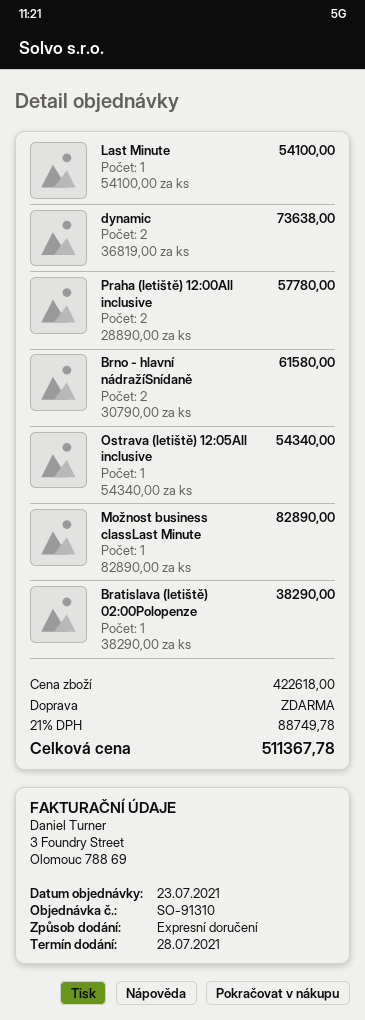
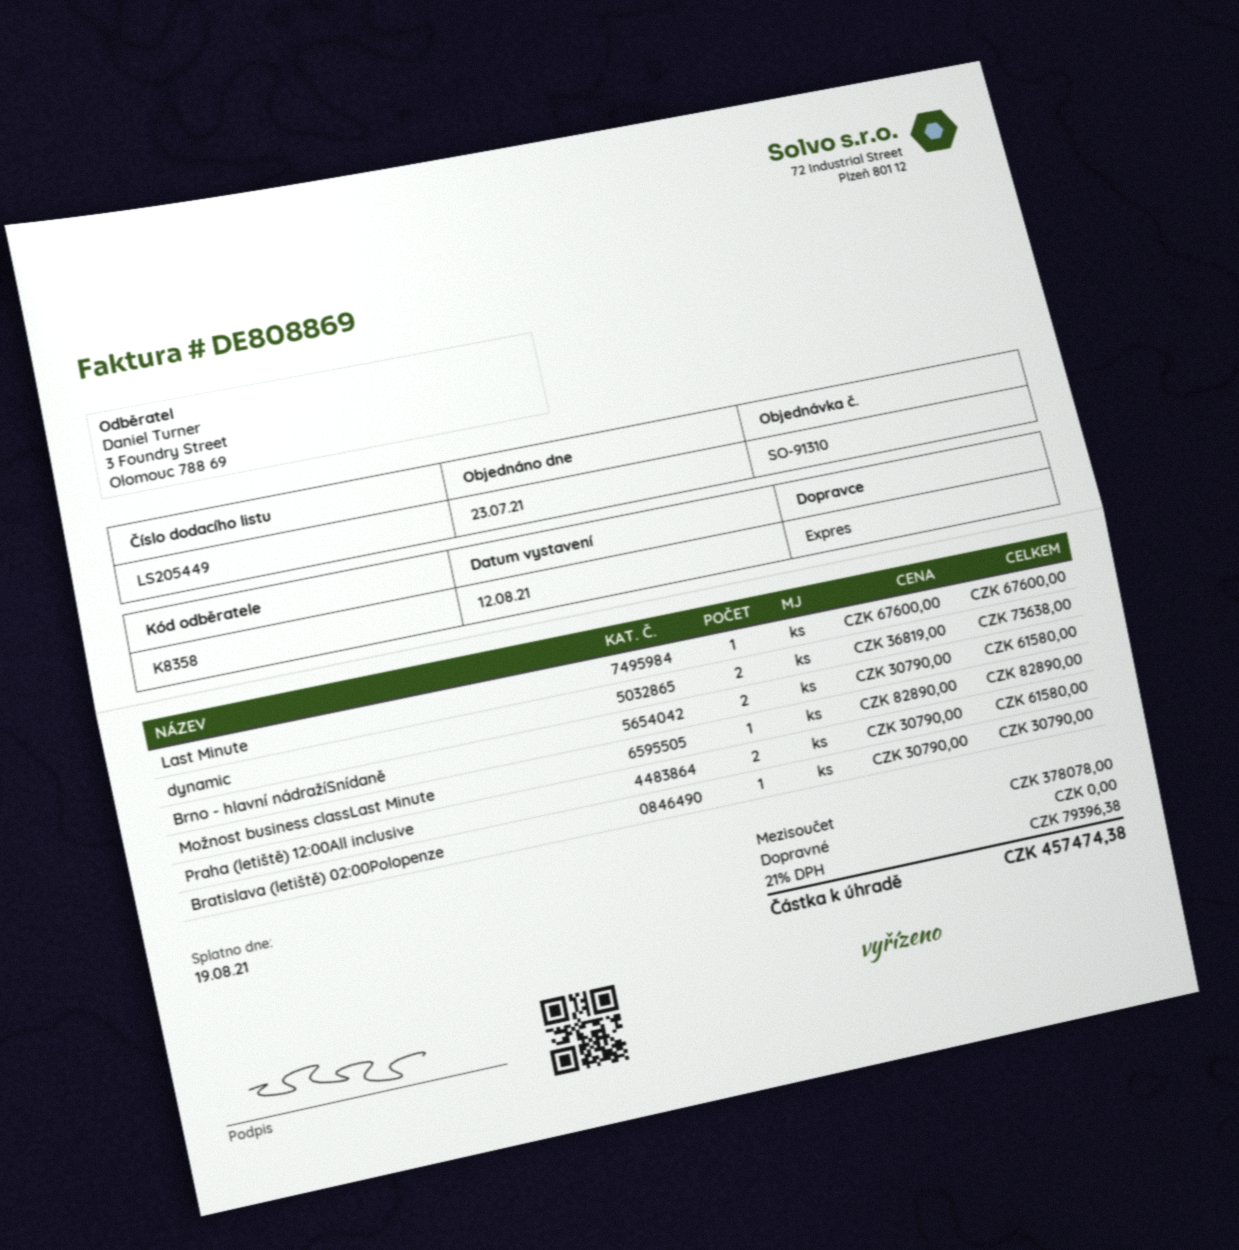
Last Minute: 1 x 54100.00 = 54100.00 -> 1 x 67600.00 = 67600.00
Praha (letiště) 12:00All inclusive: 2 x 28890.00 = 57780.00 -> 2 x 30790.00 = 61580.00
Ostrava (letiště) 12:05All inclusive: 1 x 54340.00 = 54340.00 -> none
Bratislava (letiště) 02:00Polopenze: 1 x 38290.00 = 38290.00 -> 1 x 30790.00 = 30790.00
subtotal: 422618.00 -> 378078.00
tax: 21% = 88749.78 -> 21% = 79396.38
total: 511367.78 -> 457474.38

